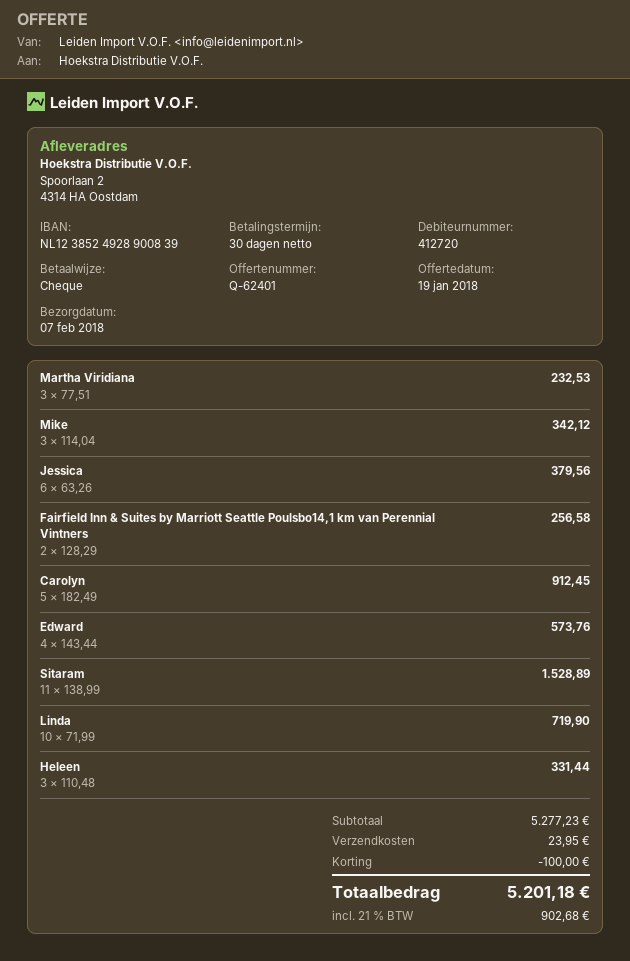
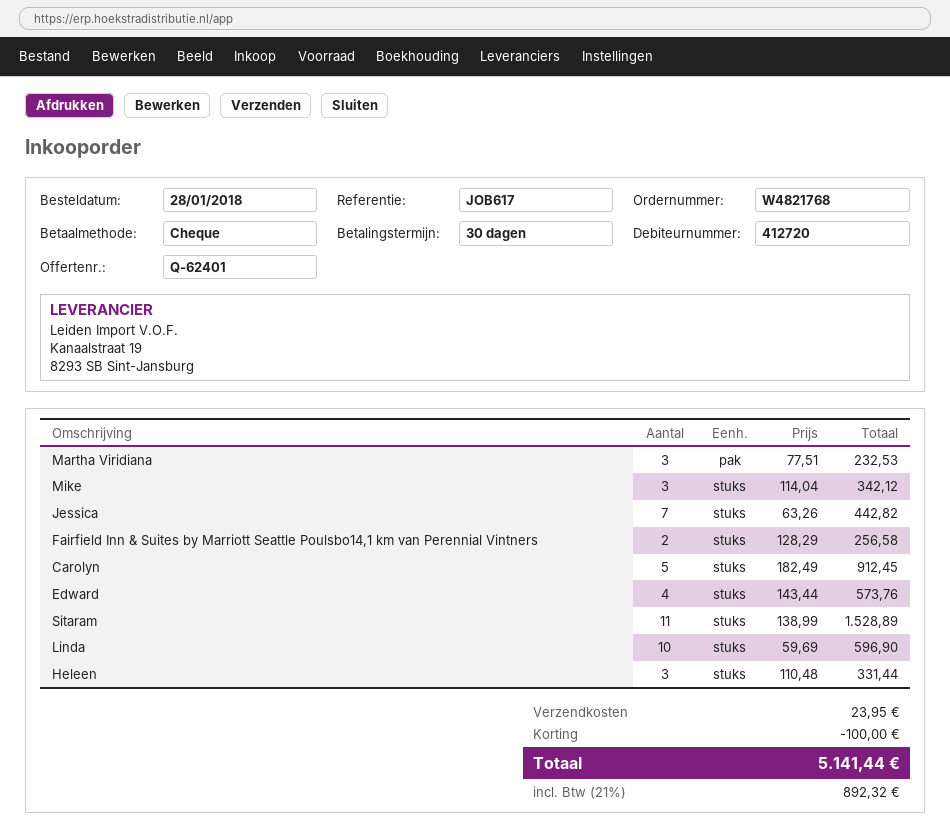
Jessica: 6 x 63.26 = 379.56 -> 7 x 63.26 = 442.82
Linda: 10 x 71.99 = 719.90 -> 10 x 59.69 = 596.90
tax: 21% = 902.68 -> 21% = 892.32
total: 5201.18 -> 5141.44

